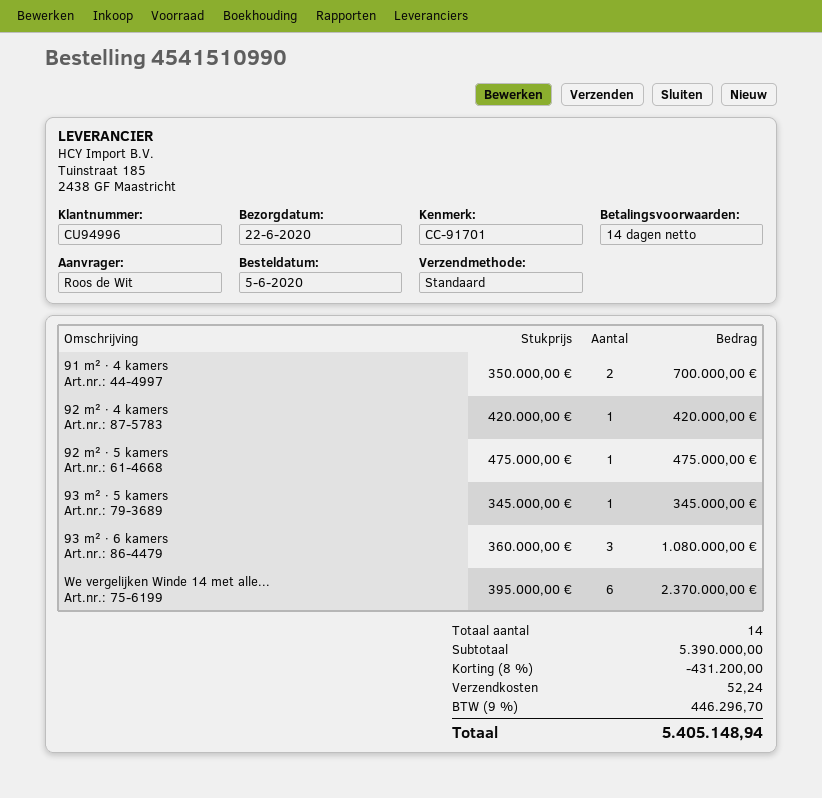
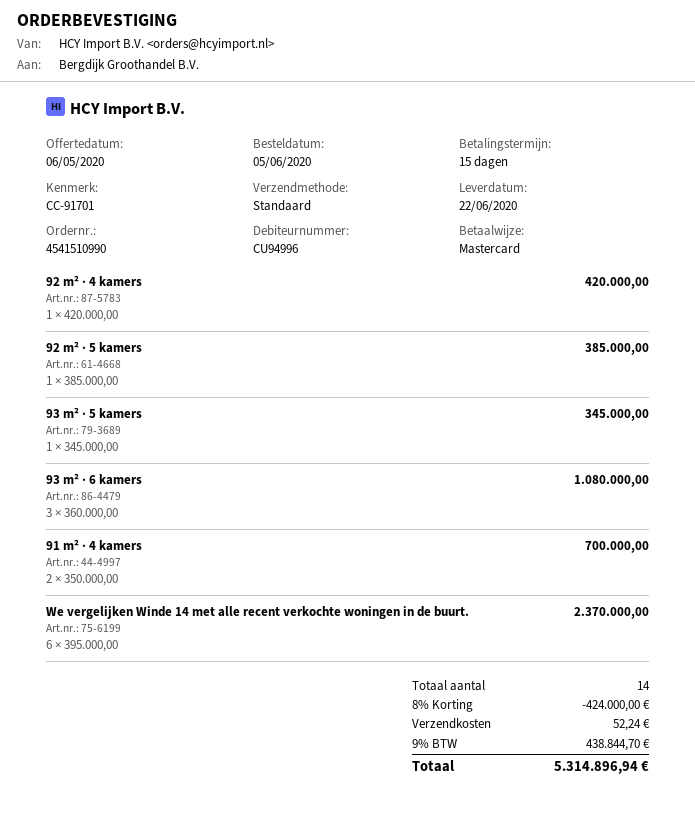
payment terms: 14 days -> 15 days
92 m² · 5 kamers: 1 x 475000.00 = 475000.00 -> 1 x 385000.00 = 385000.00
discount: 8% = 431200.00 -> 8% = 424000.00
tax: 9% = 446296.70 -> 9% = 438844.70
total: 5405148.94 -> 5314896.94

